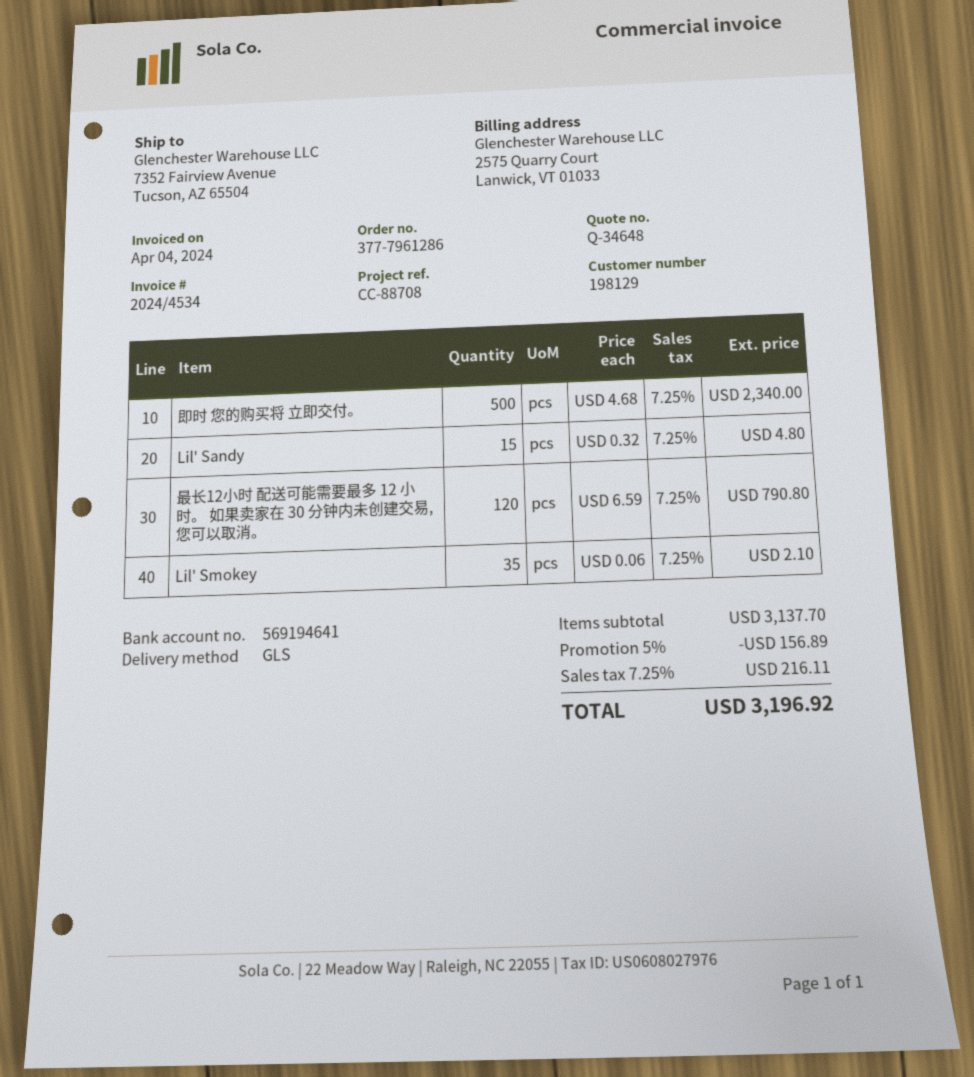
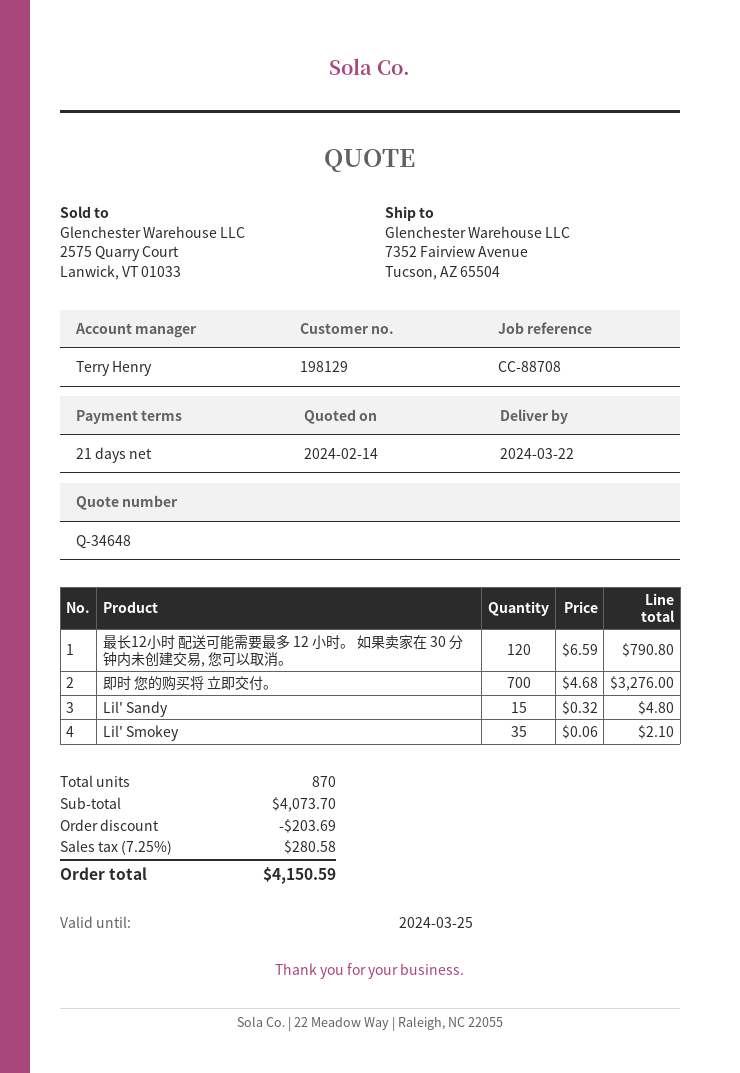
即时 您的购买将 立即交付。: 500 x 4.68 = 2340.00 -> 700 x 4.68 = 3276.00
subtotal: 3137.70 -> 4073.70
discount: 156.89 -> 203.69
tax: 7.25% = 216.11 -> 7.25% = 280.58
total: 3196.92 -> 4150.59

